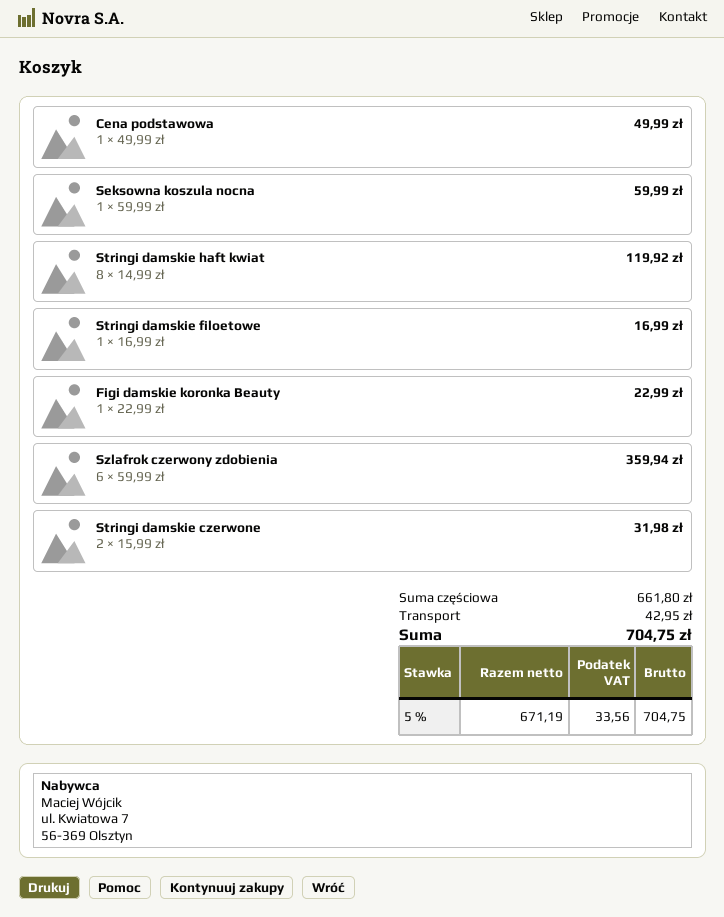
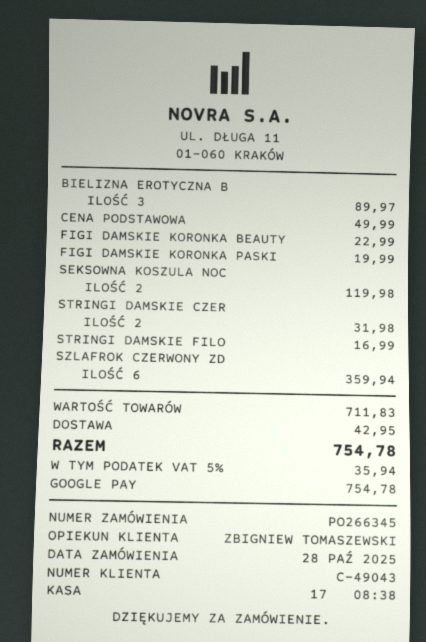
Seksowna koszula nocna: 1 for 59.99 -> 2 for 119.98
Stringi damskie haft kwiat: 8 for 119.92 -> none
BIELIZNA EROTYCZNA B: none -> 3 for 89.97
FIGI DAMSKIE KORONKA PASKI: none -> 1 for 19.99
subtotal: 661.80 -> 711.83
tax: 5% = 33.56 -> 5% = 35.94
total: 704.75 -> 754.78

